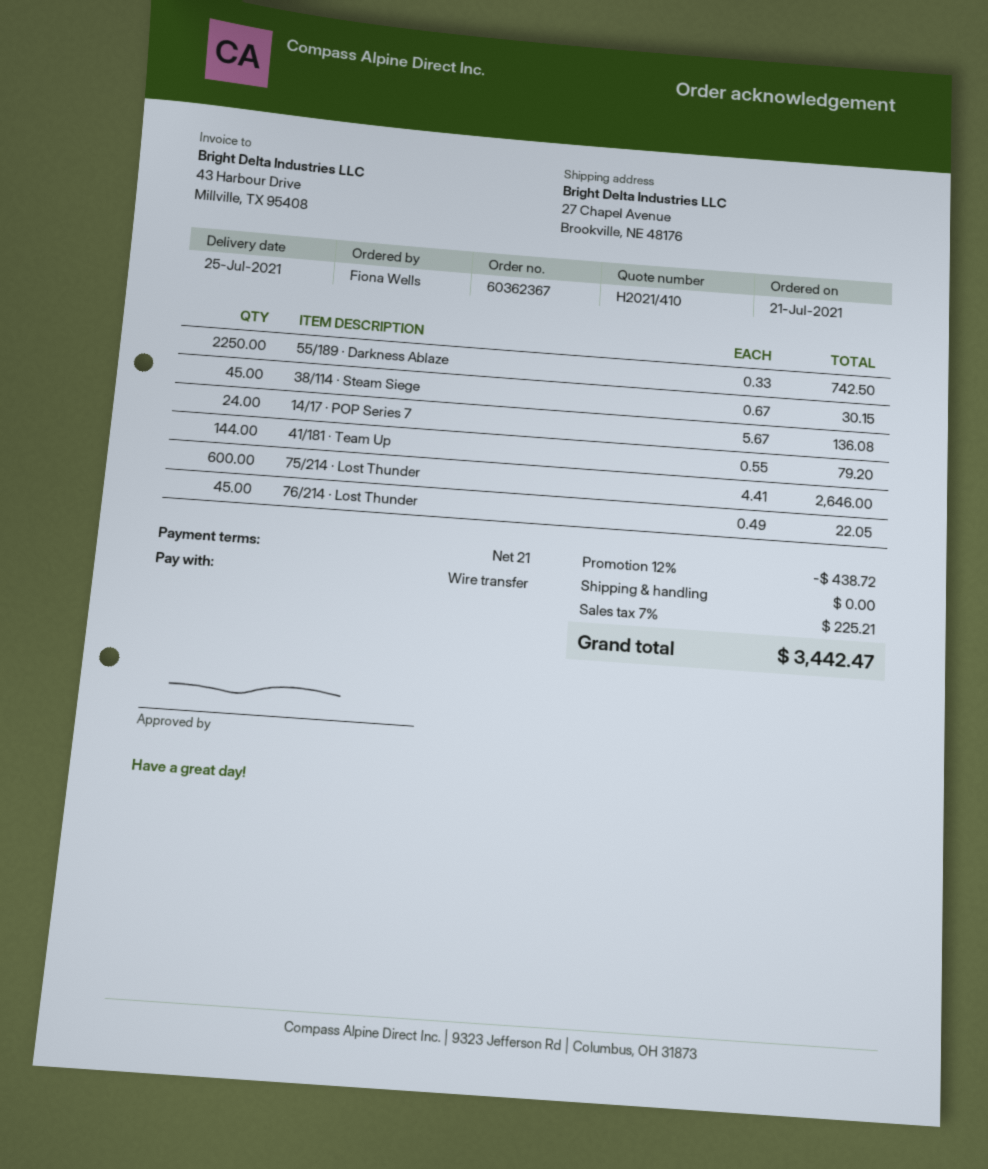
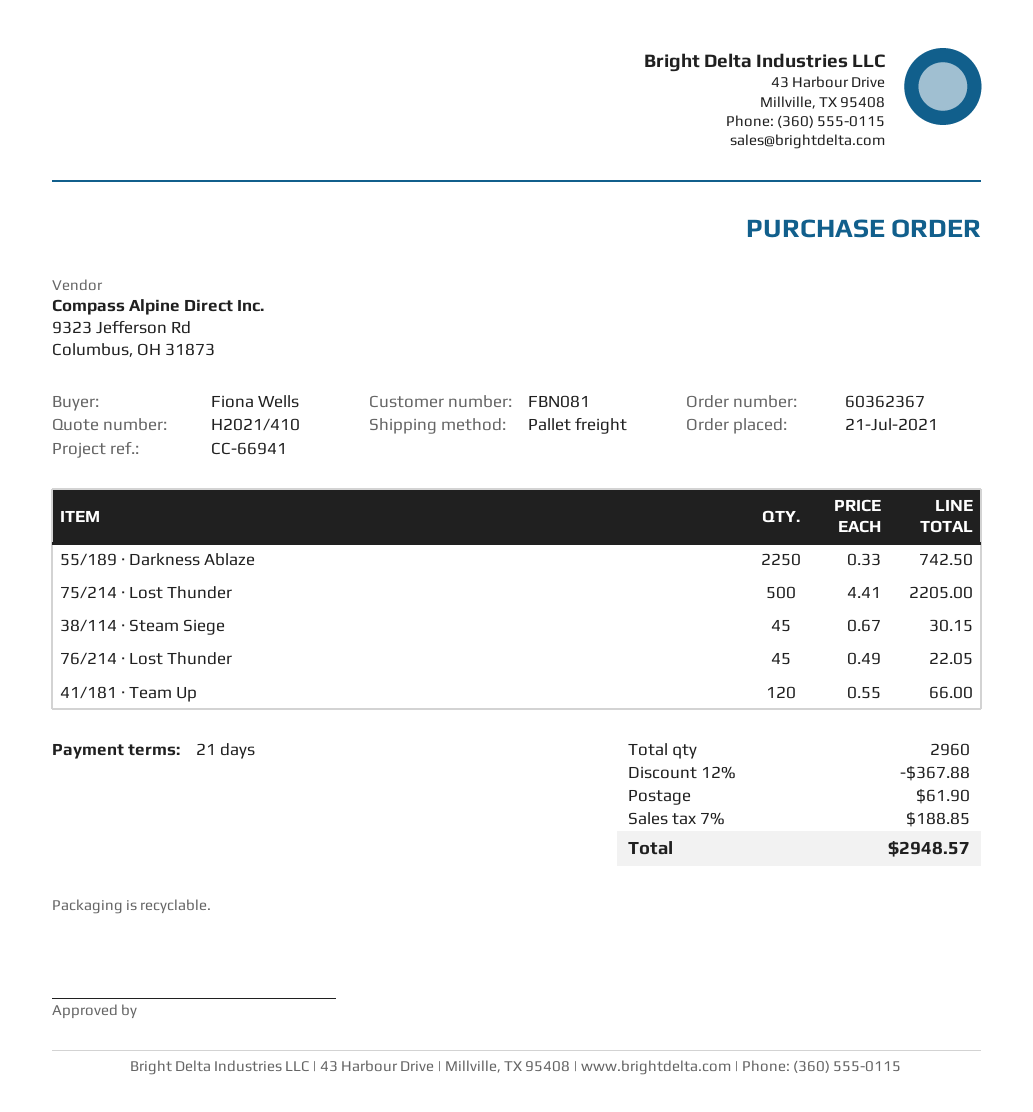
14/17 · POP Series 7: 24 x 5.67 = 136.08 -> none
41/181 · Team Up: 144 x 0.55 = 79.20 -> 120 x 0.55 = 66.00
75/214 · Lost Thunder: 600 x 4.41 = 2646.00 -> 500 x 4.41 = 2205.00
discount: 12% = 438.72 -> 12% = 367.88
shipping: 0.00 -> 61.90
tax: 7% = 225.21 -> 7% = 188.85
total: 3442.47 -> 2948.57

